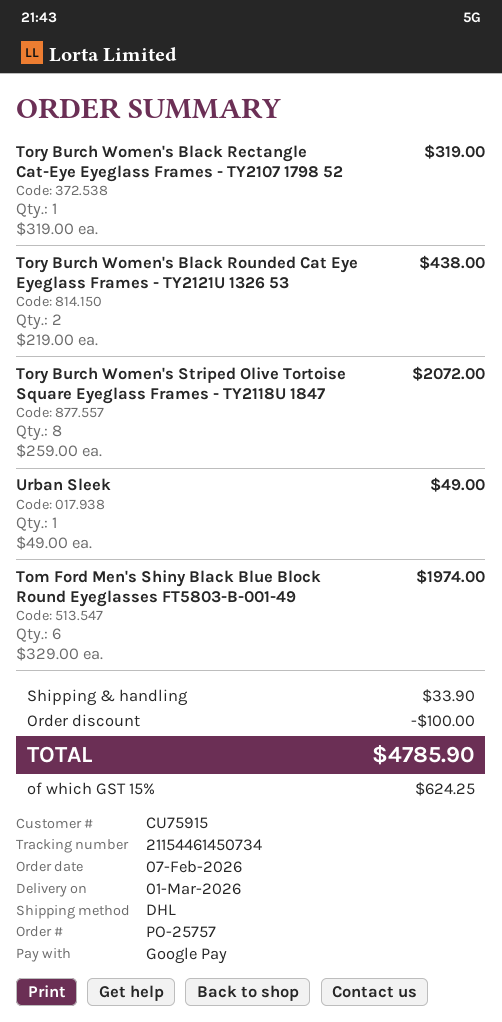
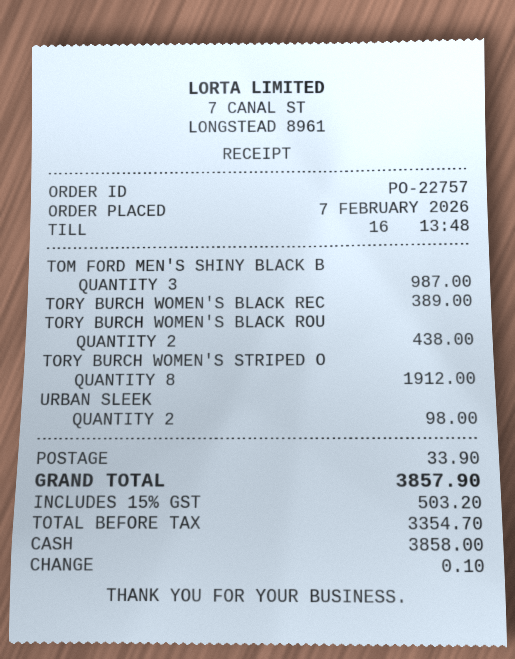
order number: PO-25757 -> PO-22757
payment method: Google Pay -> cash
Tory Burch Women's Black Rectangle Cat-Eye Eyeglass Frames - TY2107 1798 52: 1 for 319.00 -> 1 for 389.00
Tory Burch Women's Striped Olive Tortoise Square Eyeglass Frames - TY2118U 1847: 8 for 2072.00 -> 8 for 1912.00
Urban Sleek: 1 for 49.00 -> 2 for 98.00
Tom Ford Men's Shiny Black Blue Block Round Eyeglasses FT5803-B-001-49: 6 for 1974.00 -> 3 for 987.00
discount: 100.00 -> none
tax: 15% = 624.25 -> 15% = 503.20
total: 4785.90 -> 3857.90

